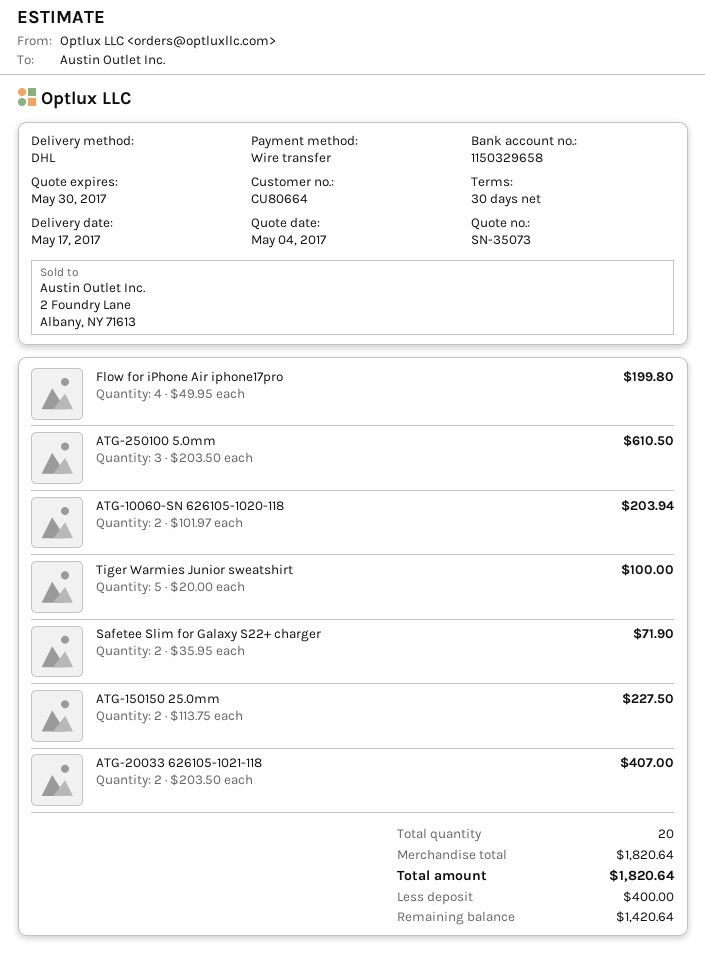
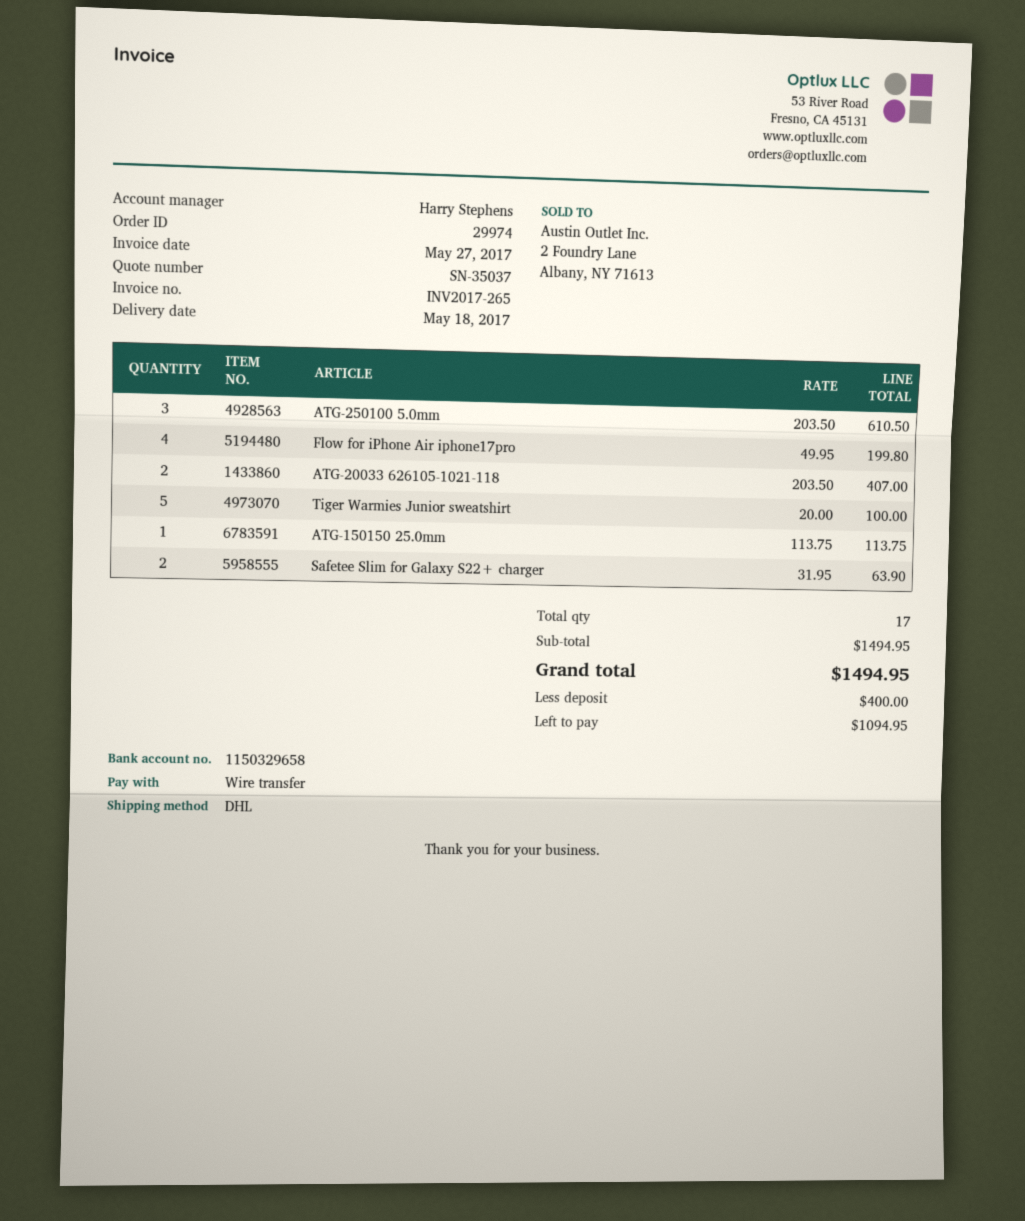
quote number: SN-35073 -> SN-35037
delivery date: 2017-05-17 -> 2017-05-18
ATG-10060-SN 626105-1020-118: 2 x 101.97 = 203.94 -> none
Safetee Slim for Galaxy S22+ charger: 2 x 35.95 = 71.90 -> 2 x 31.95 = 63.90
ATG-150150 25.0mm: 2 x 113.75 = 227.50 -> 1 x 113.75 = 113.75
total quantity: 20 -> 17
subtotal: 1820.64 -> 1494.95
total: 1820.64 -> 1494.95
balance: 1420.64 -> 1094.95

